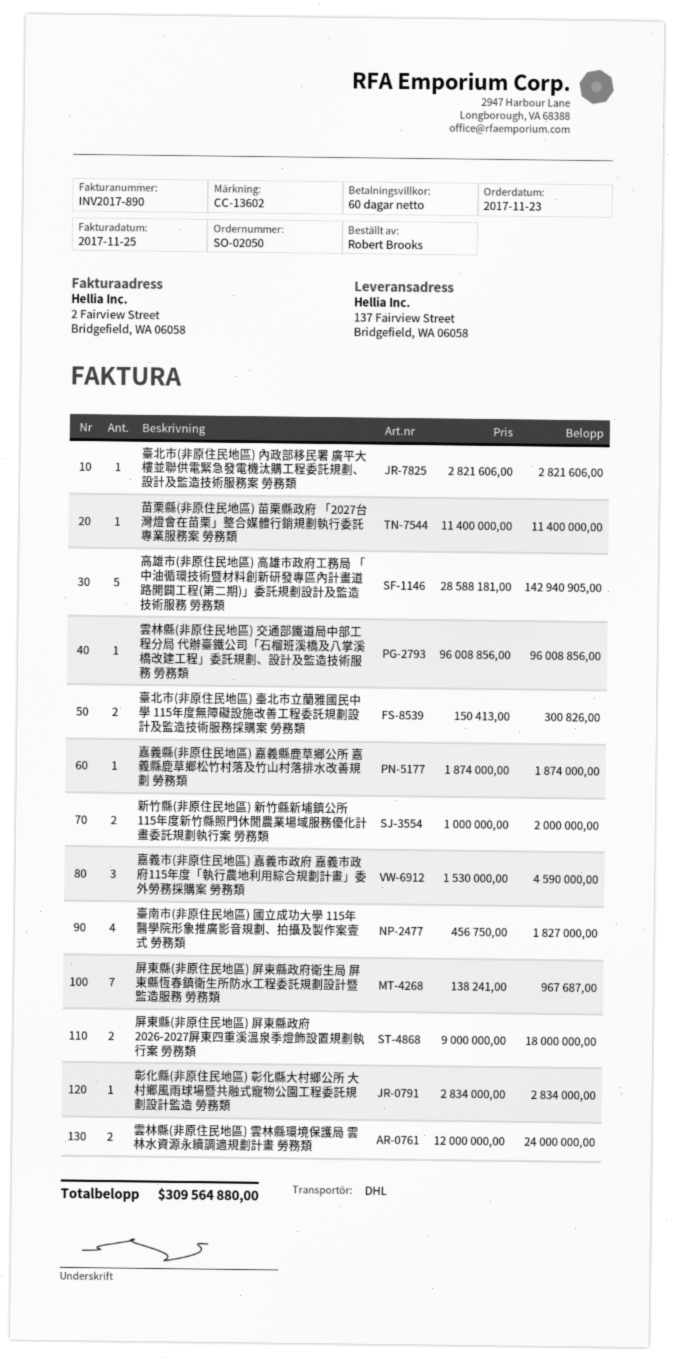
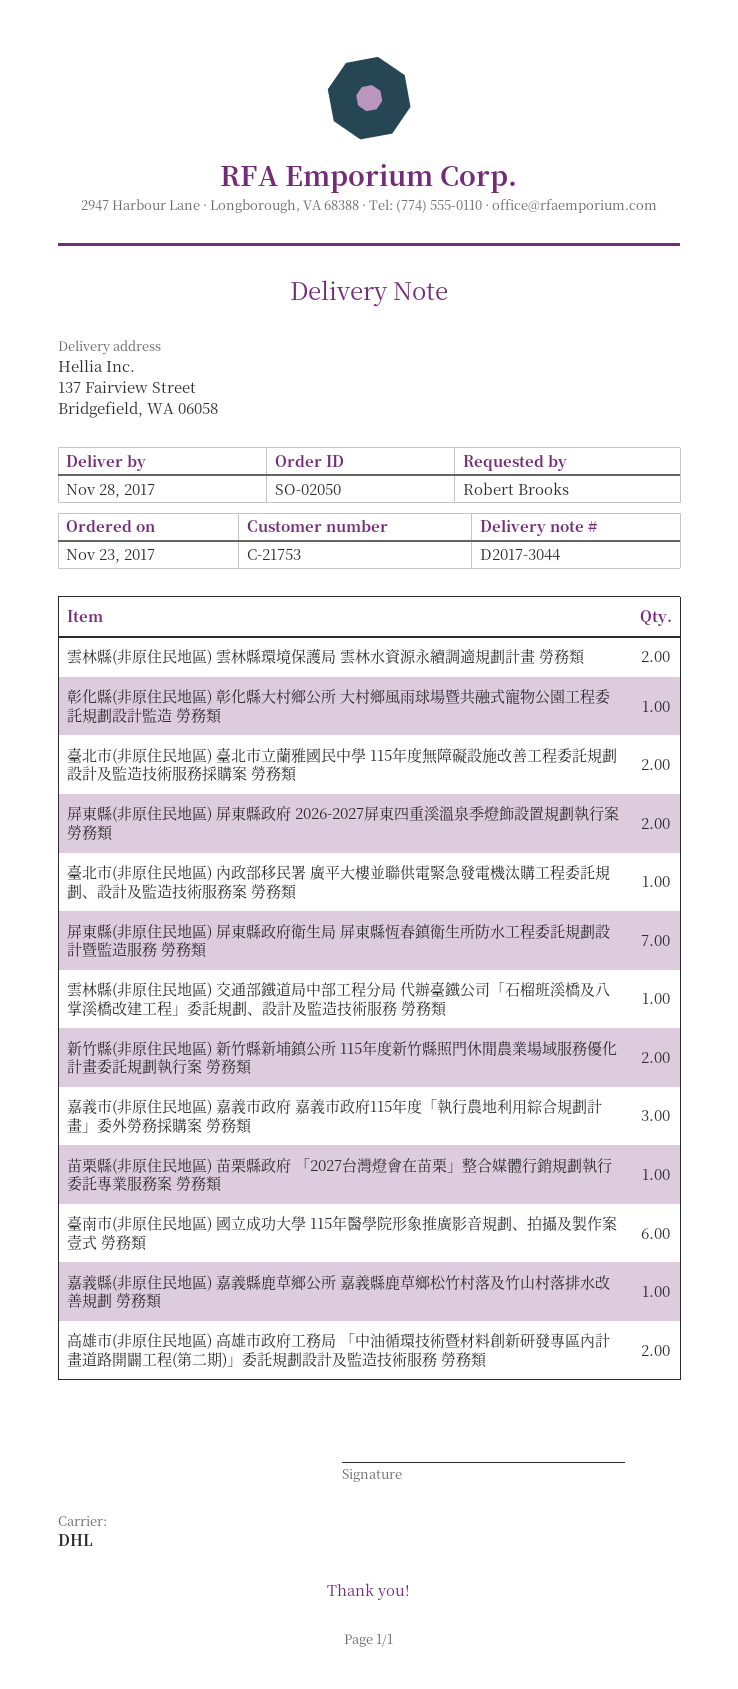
高雄市(非原住民地區) 高雄市政府工務局 「中油循環技術暨材料創新研發專區內計畫道路開闢工程(第二期)」委託規劃設計及監造技術服務 勞務類: 5 -> 2
臺南市(非原住民地區) 國立成功大學 115年醫學院形象推廣影音規劃、拍攝及製作案壹式 勞務類: 4 -> 6

